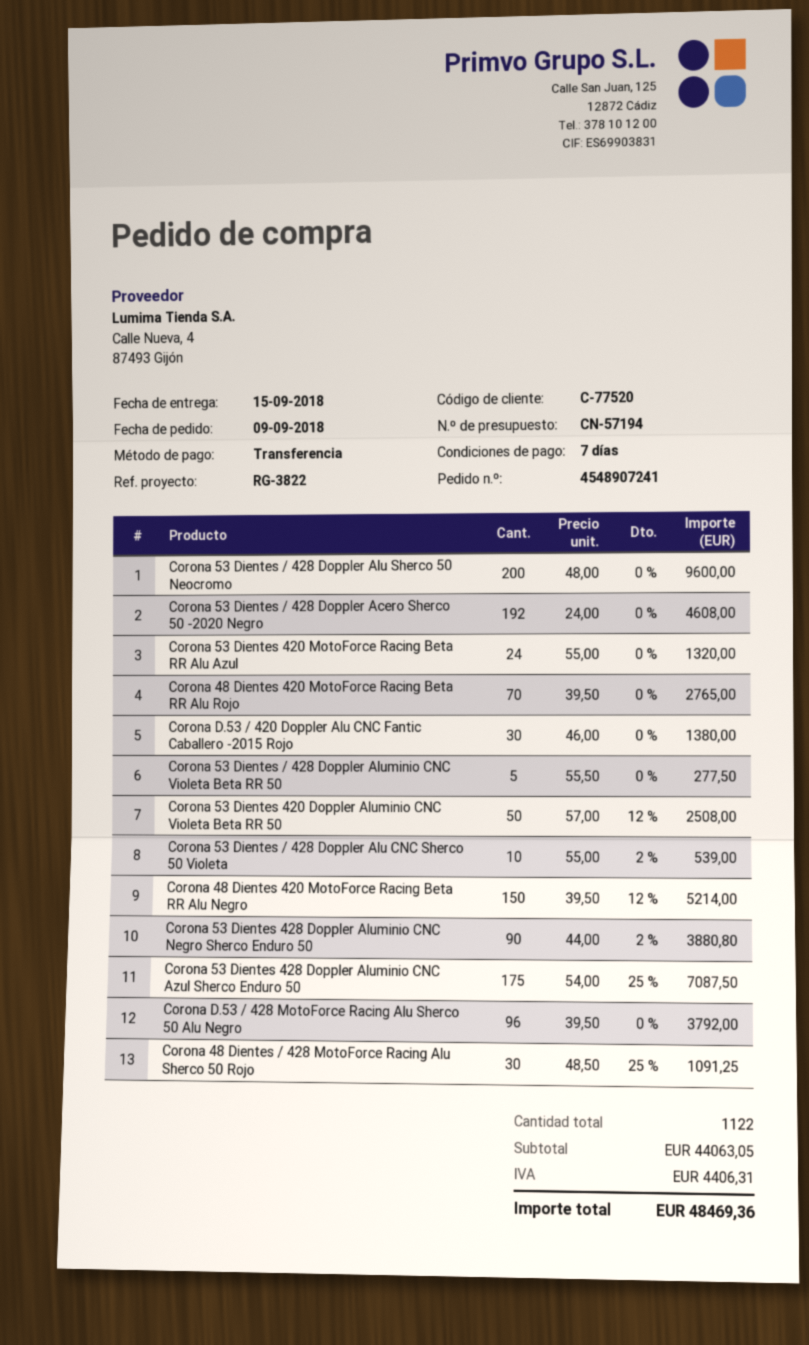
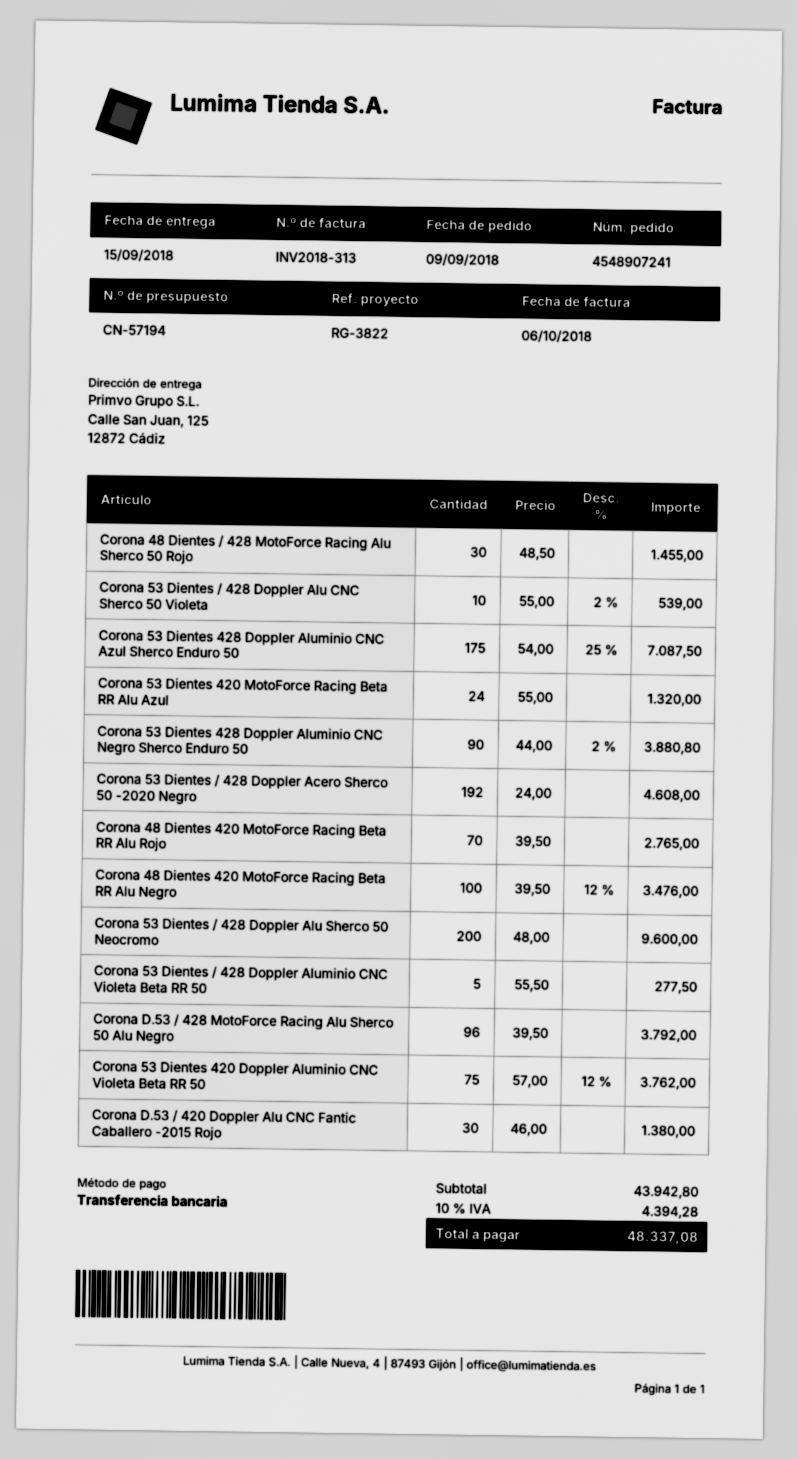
Corona 53 Dientes 420 Doppler Aluminio CNC Violeta Beta RR 50: 50 x 57.00 - 12% = 2508.00 -> 75 x 57.00 - 12% = 3762.00
Corona 48 Dientes 420 MotoForce Racing Beta RR Alu Negro: 150 x 39.50 - 12% = 5214.00 -> 100 x 39.50 - 12% = 3476.00
Corona 48 Dientes / 428 MotoForce Racing Alu Sherco 50 Rojo: 30 x 48.50 - 25% = 1091.25 -> 30 x 48.50 = 1455.00
subtotal: 44063.05 -> 43942.80
tax: 4406.31 -> 4394.28
total: 48469.36 -> 48337.08

